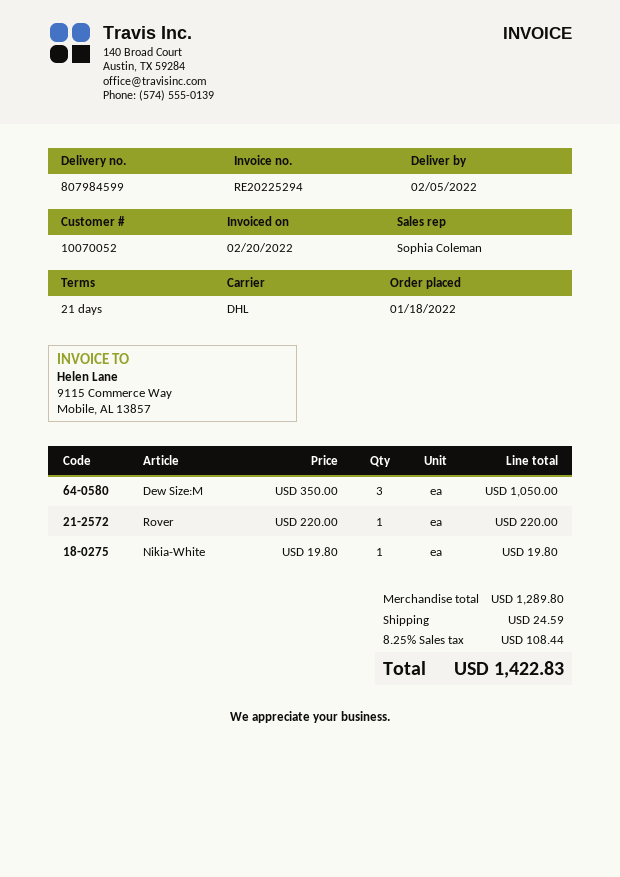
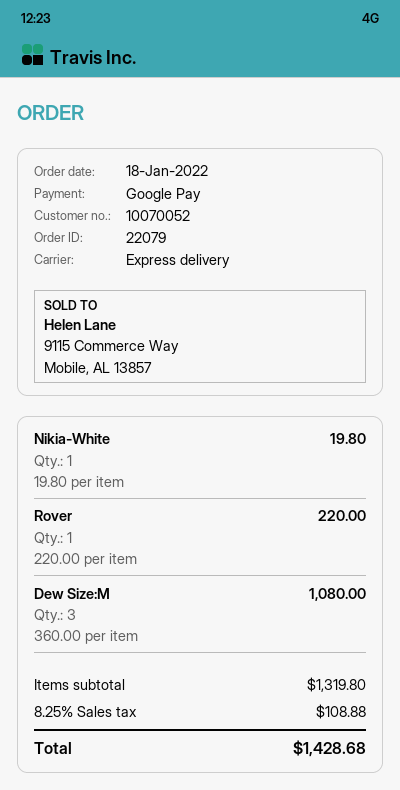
shipping method: DHL -> express
Dew Size:M: 3 x 350.00 = 1050.00 -> 3 x 360.00 = 1080.00
subtotal: 1289.80 -> 1319.80
shipping: 24.59 -> none
tax: 8.25% = 108.44 -> 8.25% = 108.88
total: 1422.83 -> 1428.68

